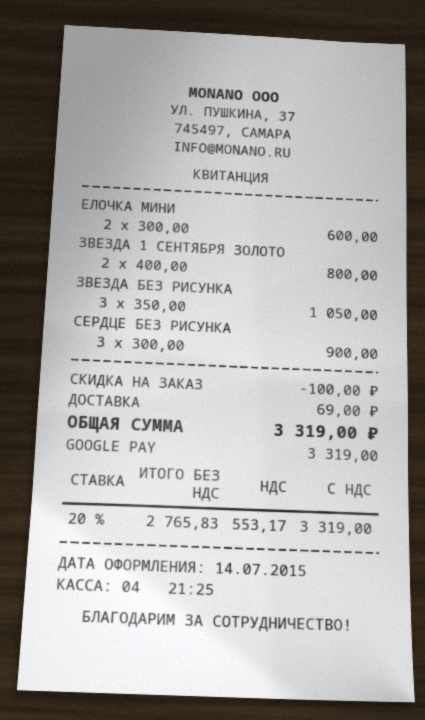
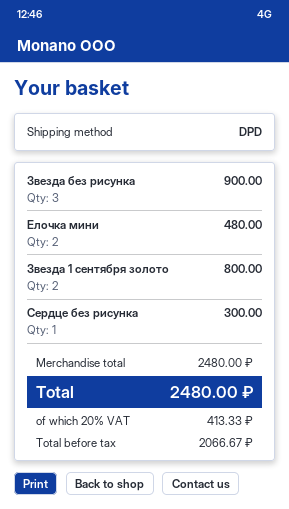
ЕЛОЧКА МИНИ: 2 for 600.00 -> 2 for 480.00
ЗВЕЗДА БЕЗ РИСУНКА: 3 for 1050.00 -> 3 for 900.00
СЕРДЦЕ БЕЗ РИСУНКА: 3 for 900.00 -> 1 for 300.00
discount: 100.00 -> none
shipping: 69.00 -> none
net: 2765.83 -> 2066.67
tax: 20% = 553.17 -> 20% = 413.33
total: 3319.00 -> 2480.00

